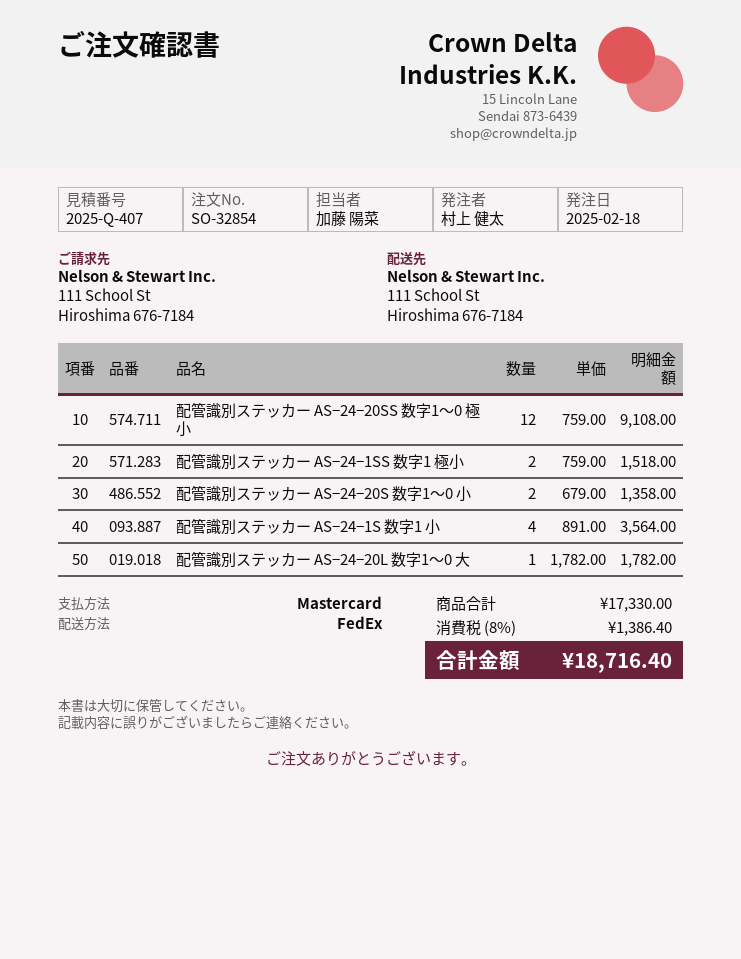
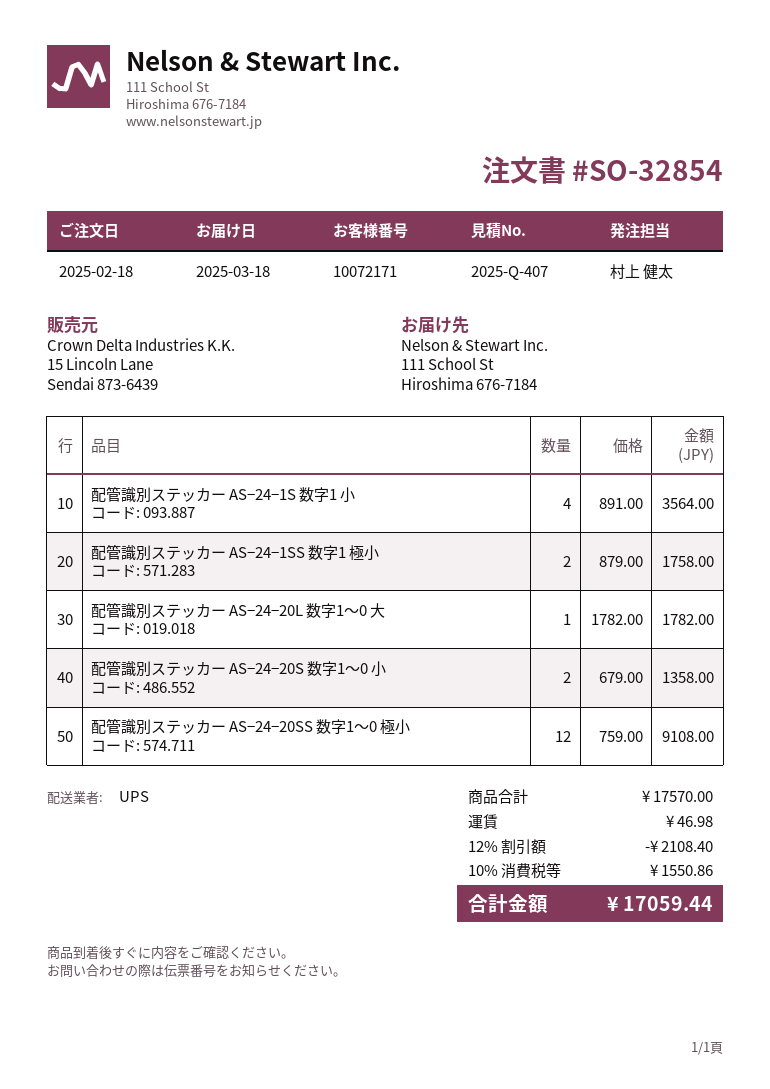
shipping method: FedEx -> UPS
配管識別ステッカー AS−24−1SS 数字1 極小: 2 x 759.00 = 1518.00 -> 2 x 879.00 = 1758.00
subtotal: 17330.00 -> 17570.00
discount: none -> 12% = 2108.40
shipping: none -> 46.98
tax: 8% = 1386.40 -> 10% = 1550.86
total: 18716.40 -> 17059.44

